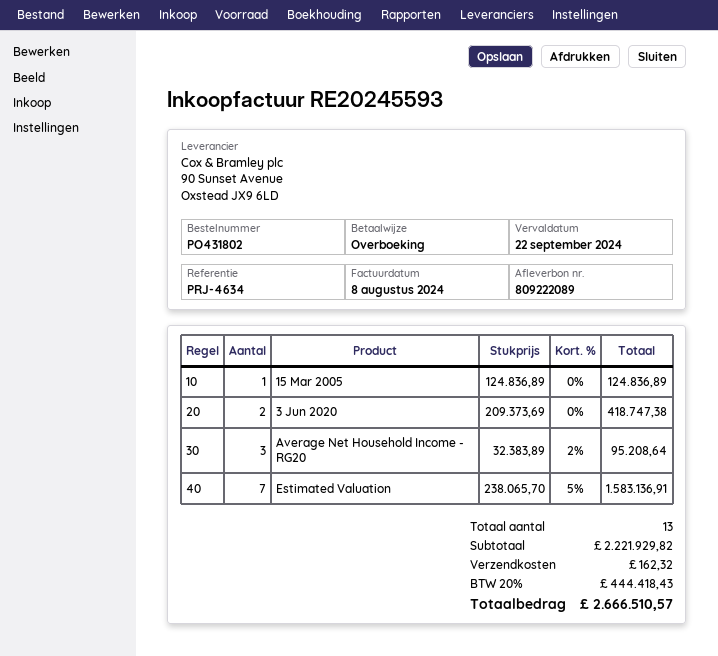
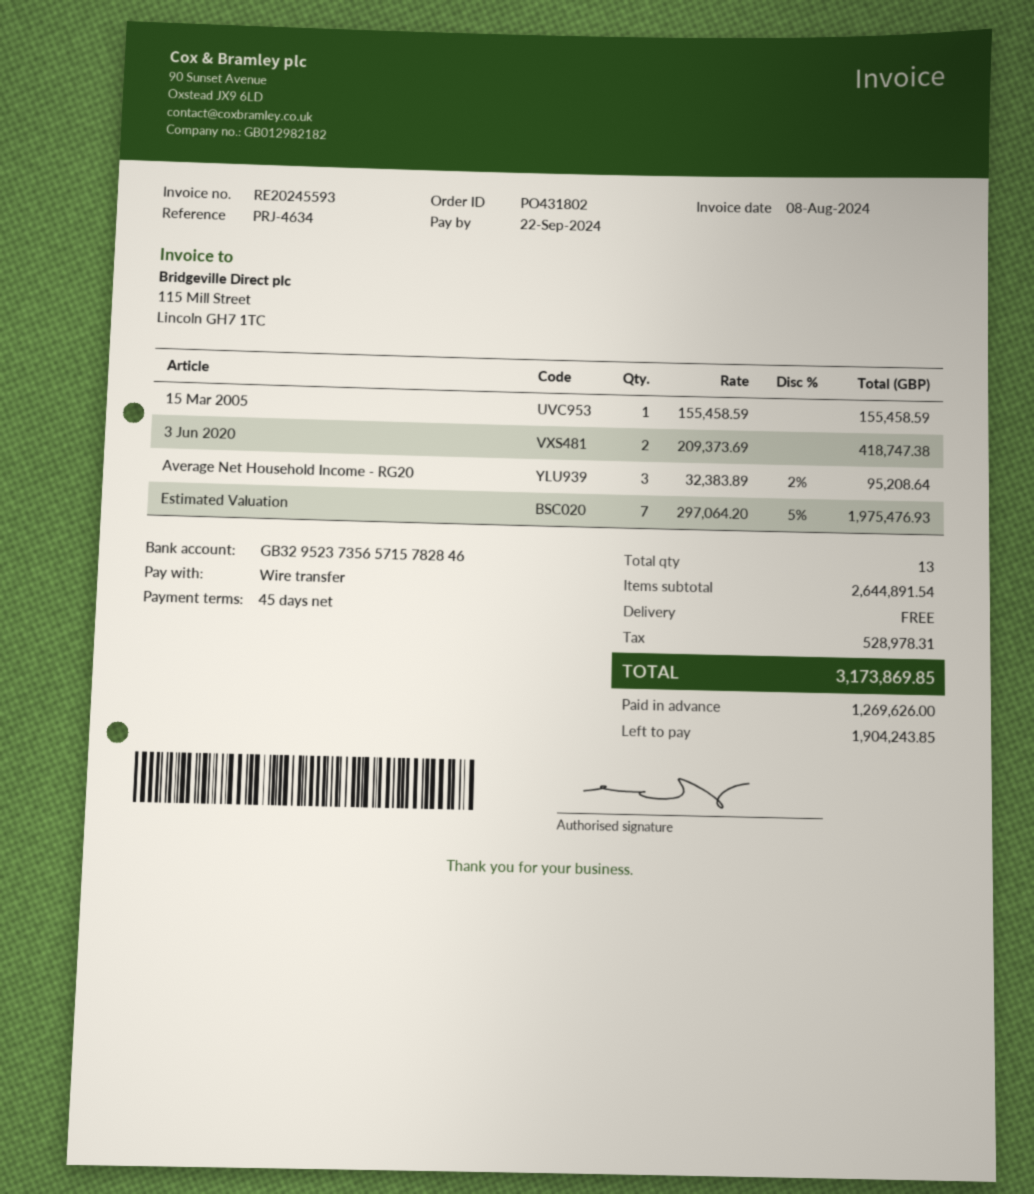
15 Mar 2005: 1 x 124836.89 = 124836.89 -> 1 x 155458.59 = 155458.59
Estimated Valuation: 7 x 238065.70 - 5% = 1583136.91 -> 7 x 297064.20 - 5% = 1975476.93
subtotal: 2221929.82 -> 2644891.54
shipping: 162.32 -> 0.00
tax: 444418.43 -> 528978.31
total: 2666510.57 -> 3173869.85

